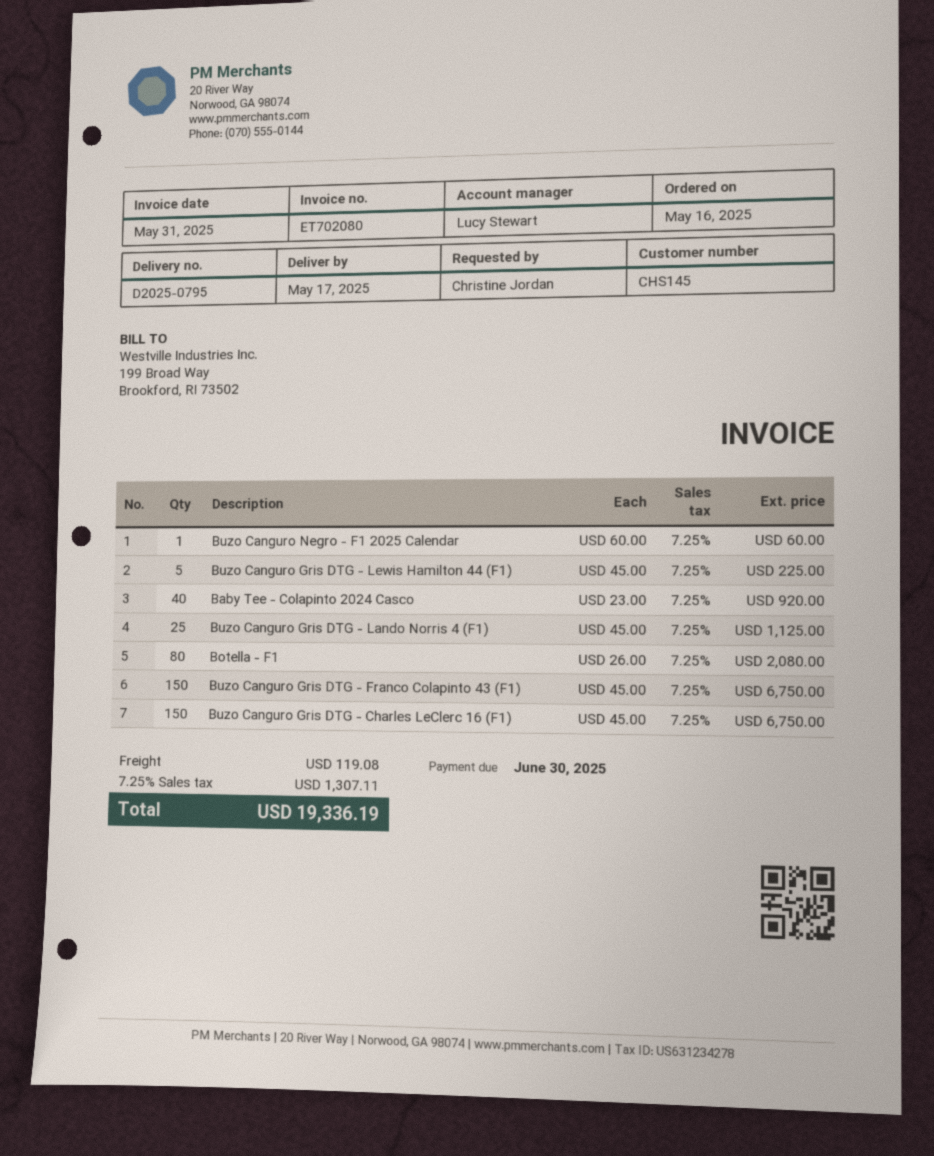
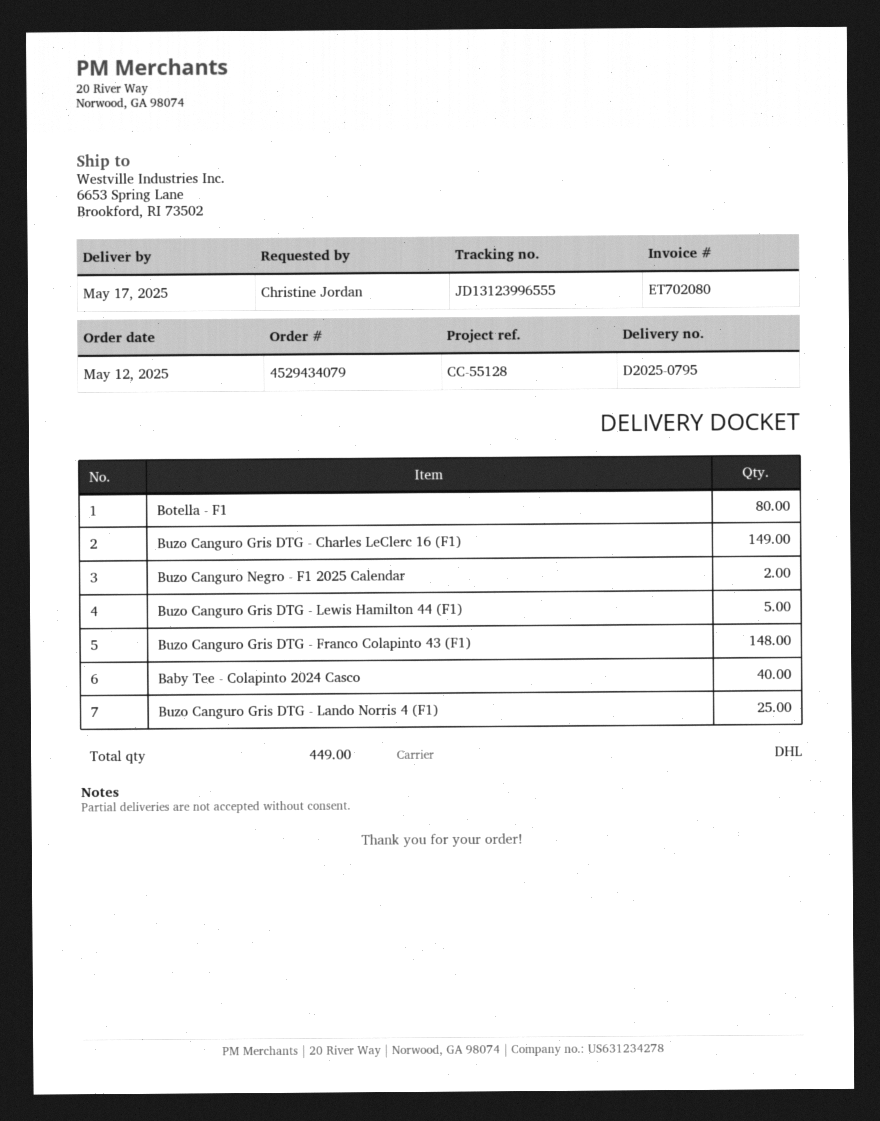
order date: 2025-05-16 -> 2025-05-12
Buzo Canguro Negro - F1 2025 Calendar: 1 -> 2
Buzo Canguro Gris DTG - Franco Colapinto 43 (F1): 150 -> 148
Buzo Canguro Gris DTG - Charles LeClerc 16 (F1): 150 -> 149

